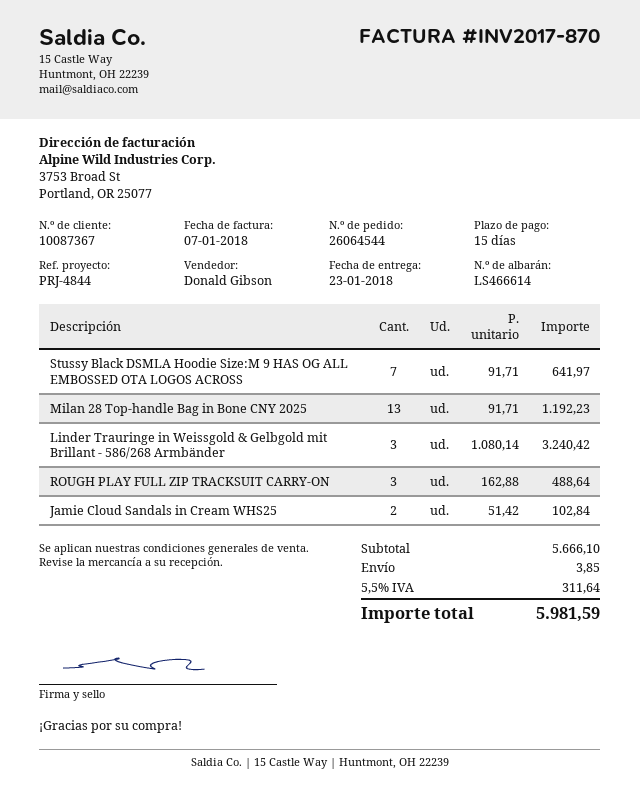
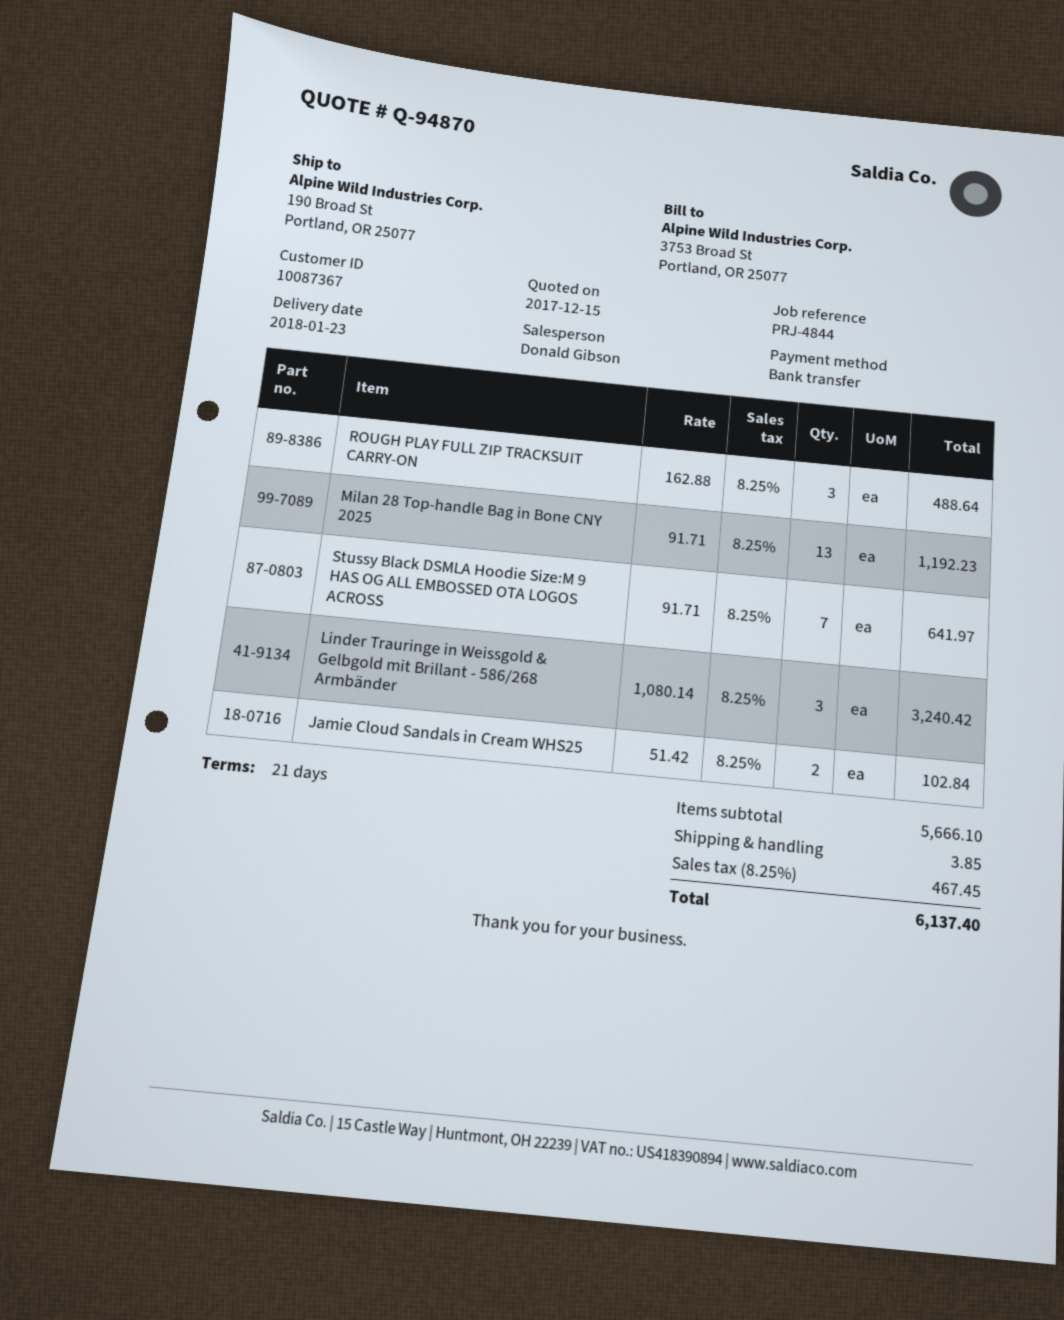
payment terms: 15 days -> 21 days
tax: 5.5% = 311.64 -> 8.25% = 467.45
total: 5981.59 -> 6137.40

